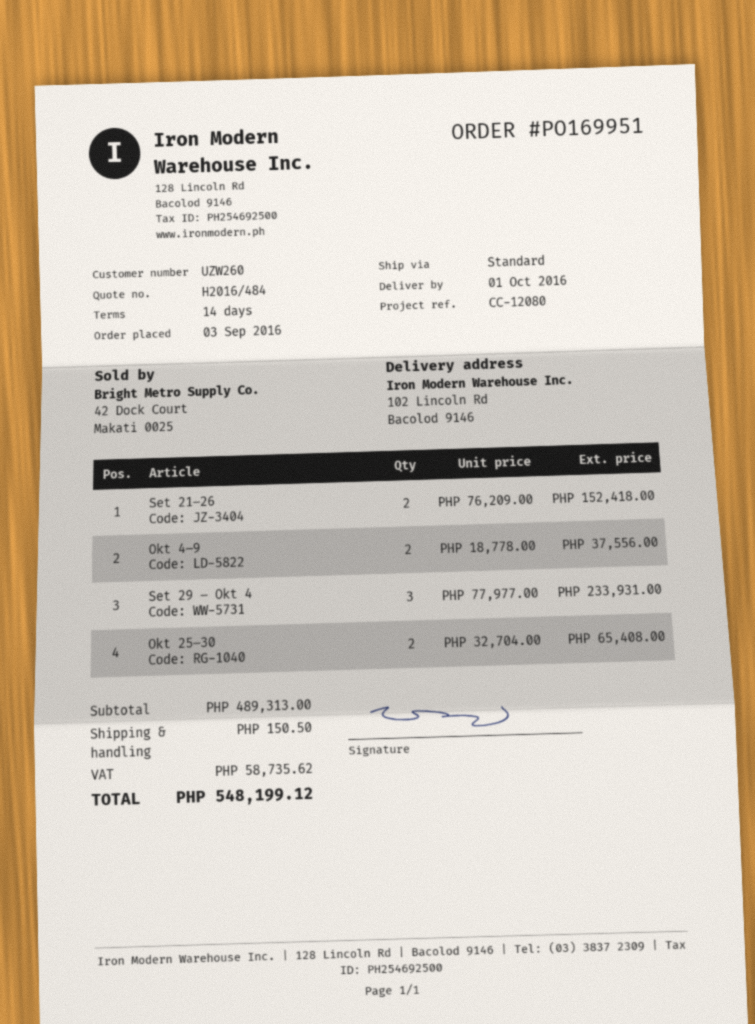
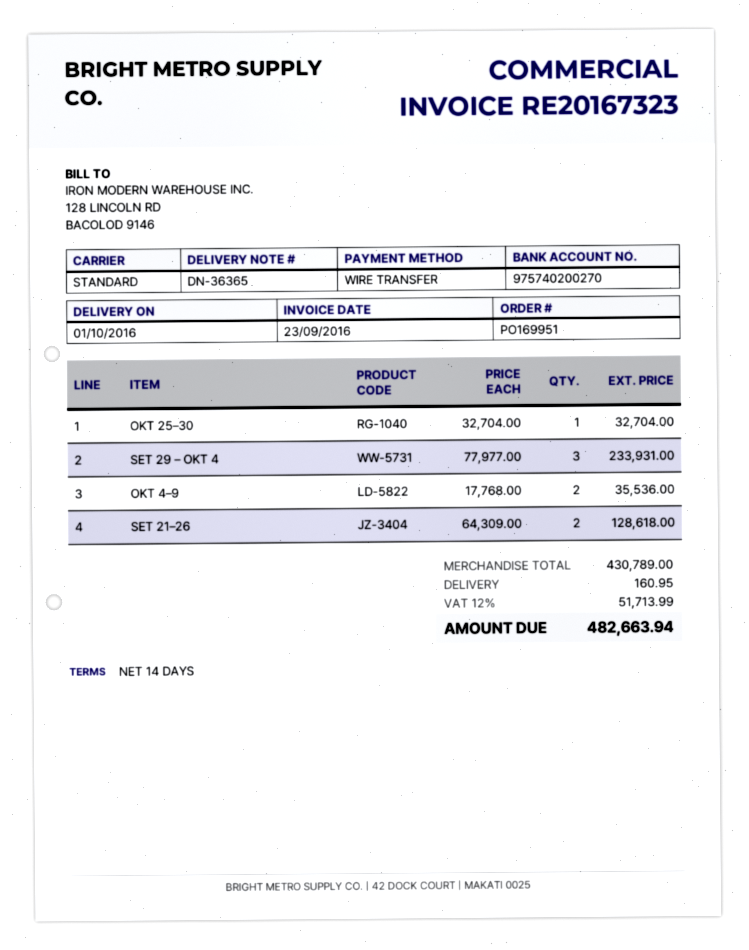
Set 21–26: 2 x 76209.00 = 152418.00 -> 2 x 64309.00 = 128618.00
Okt 4–9: 2 x 18778.00 = 37556.00 -> 2 x 17768.00 = 35536.00
Okt 25–30: 2 x 32704.00 = 65408.00 -> 1 x 32704.00 = 32704.00
subtotal: 489313.00 -> 430789.00
shipping: 150.50 -> 160.95
tax: 58735.62 -> 51713.99
total: 548199.12 -> 482663.94

